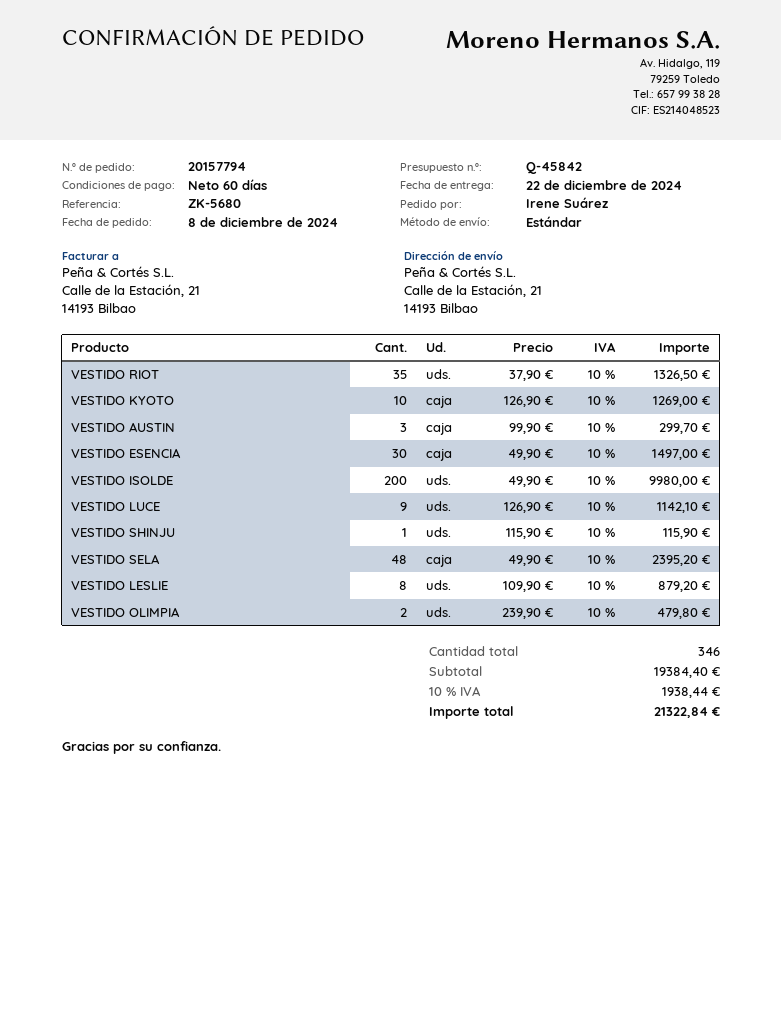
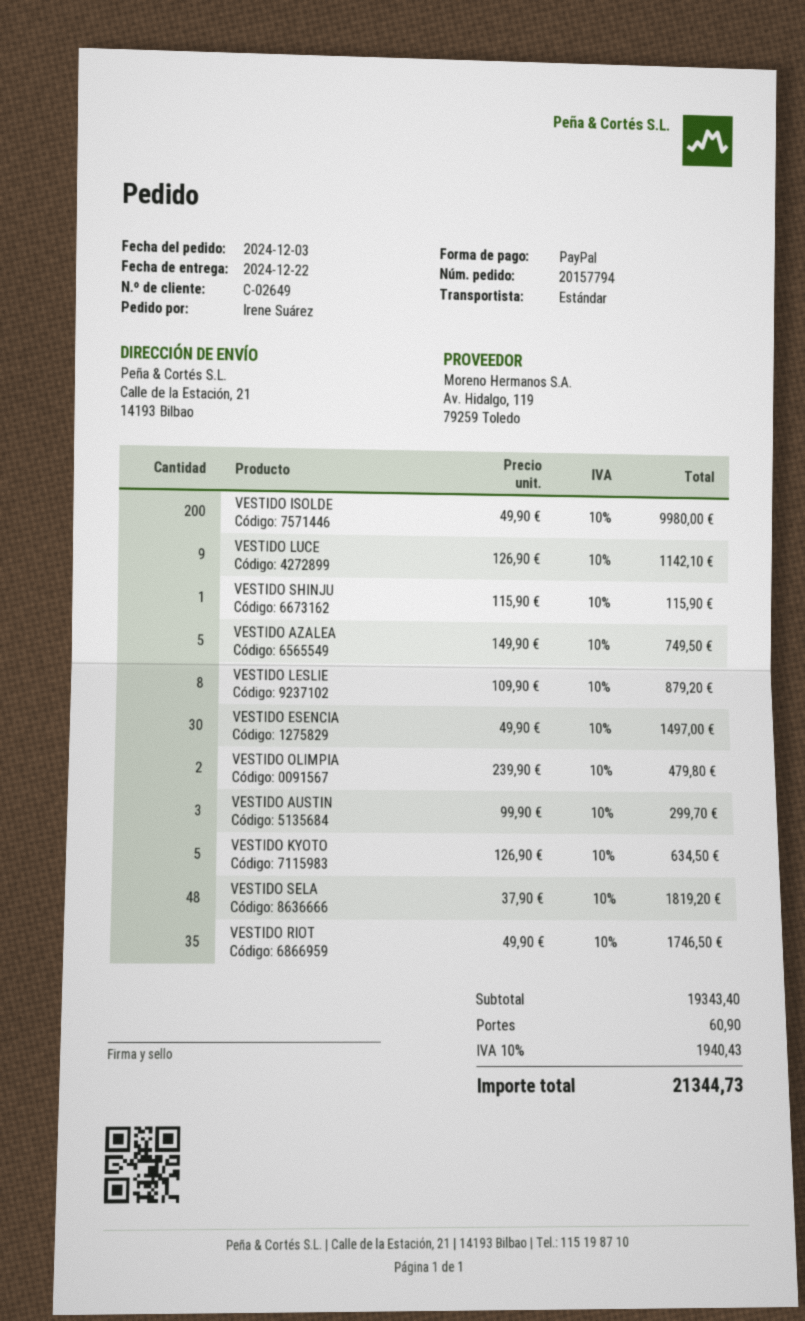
order date: 2024-12-08 -> 2024-12-03
VESTIDO RIOT: 35 x 37.90 = 1326.50 -> 35 x 49.90 = 1746.50
VESTIDO KYOTO: 10 x 126.90 = 1269.00 -> 5 x 126.90 = 634.50
VESTIDO SELA: 48 x 49.90 = 2395.20 -> 48 x 37.90 = 1819.20
VESTIDO AZALEA: none -> 5 x 149.90 = 749.50
subtotal: 19384.40 -> 19343.40
shipping: none -> 60.90
tax: 10% = 1938.44 -> 10% = 1940.43
total: 21322.84 -> 21344.73

